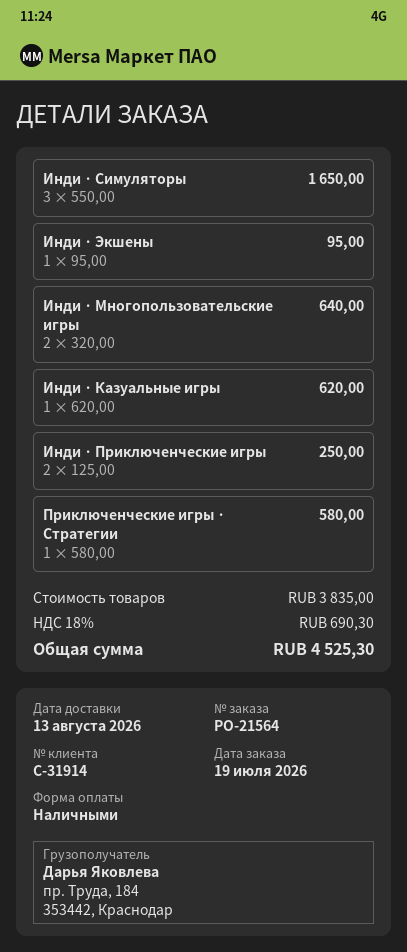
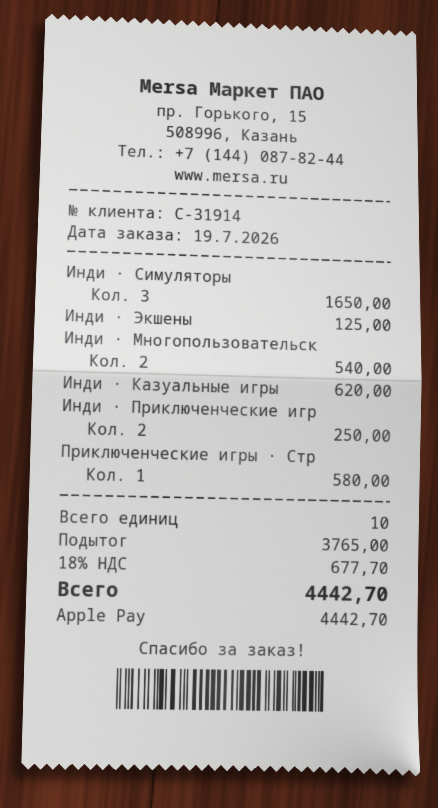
payment method: cash -> Apple Pay
Инди · Экшены: 1 for 95.00 -> 1 for 125.00
Инди · Многопользовательские игры: 2 for 640.00 -> 2 for 540.00
subtotal: 3835.00 -> 3765.00
tax: 18% = 690.30 -> 18% = 677.70
total: 4525.30 -> 4442.70

